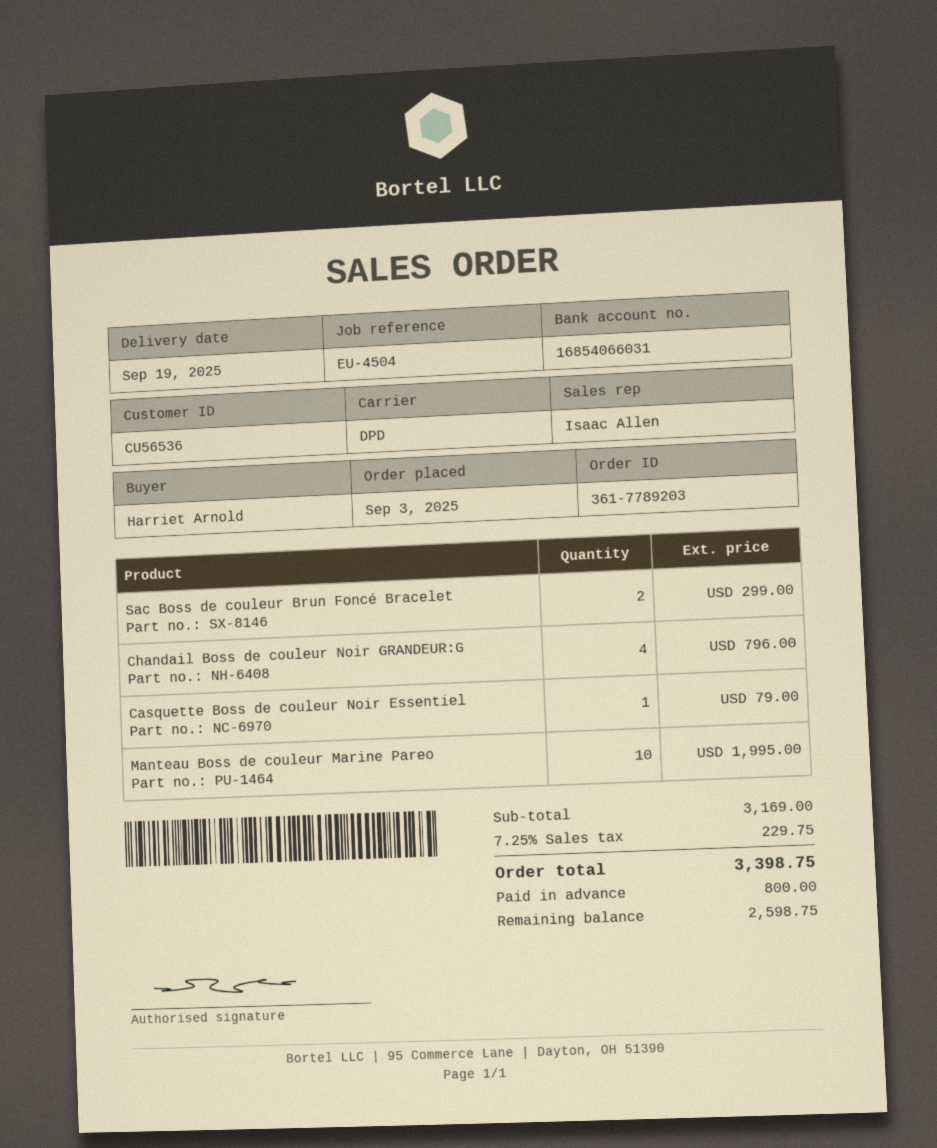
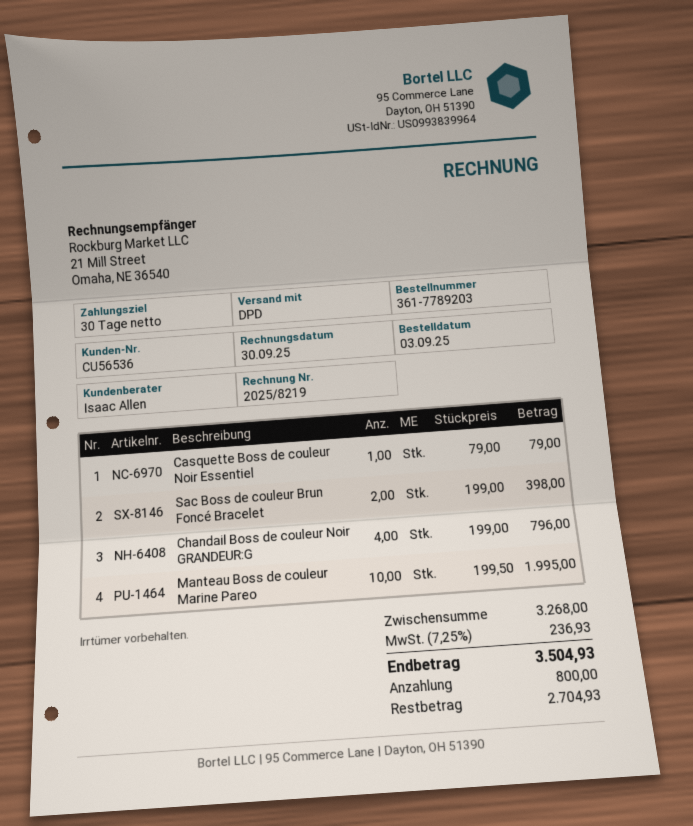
Sac Boss de couleur Brun Foncé Bracelet: 2 for 299.00 -> 2 for 398.00
subtotal: 3169.00 -> 3268.00
tax: 7.25% = 229.75 -> 7.25% = 236.93
total: 3398.75 -> 3504.93
balance: 2598.75 -> 2704.93

